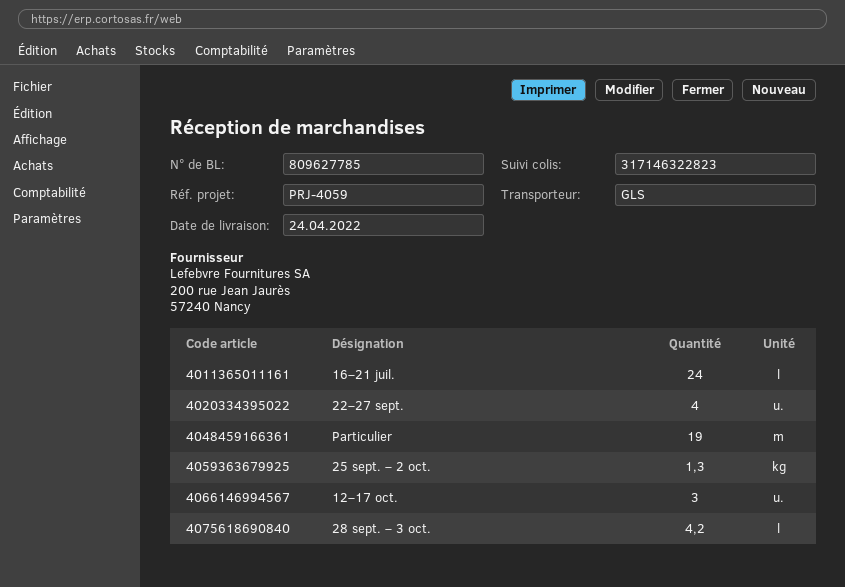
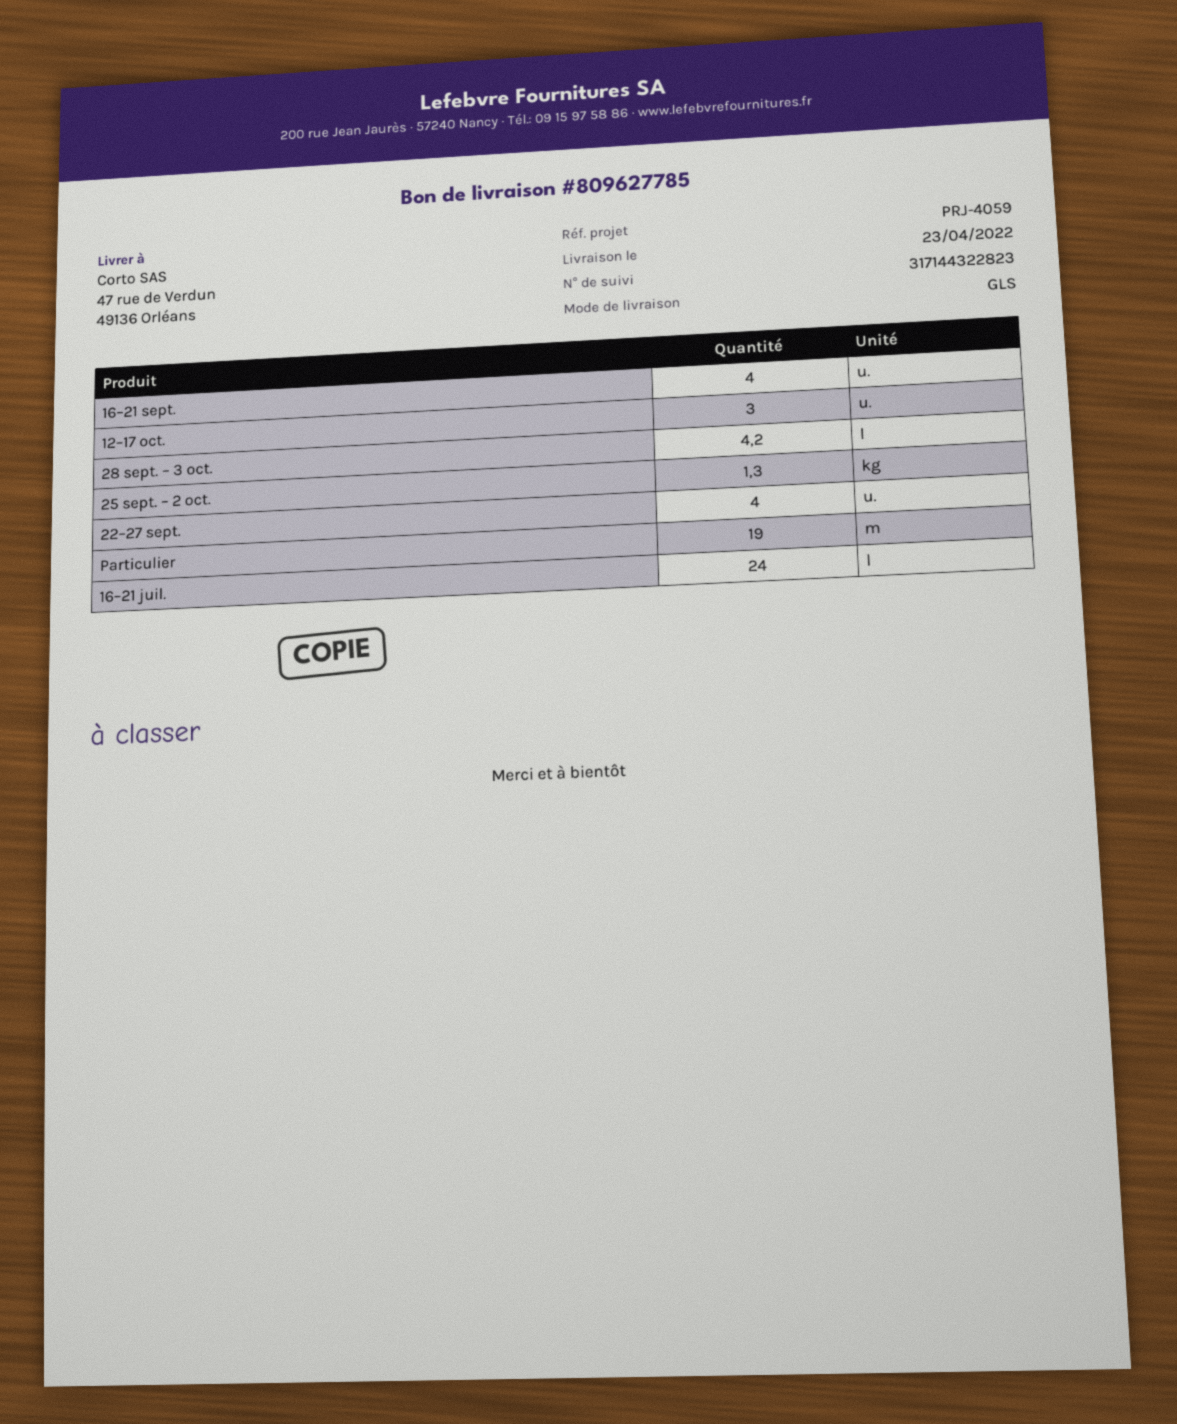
delivery date: 2022-04-24 -> 2022-04-23
tracking number: 317146322823 -> 317144322823
16–21 sept.: none -> 4

